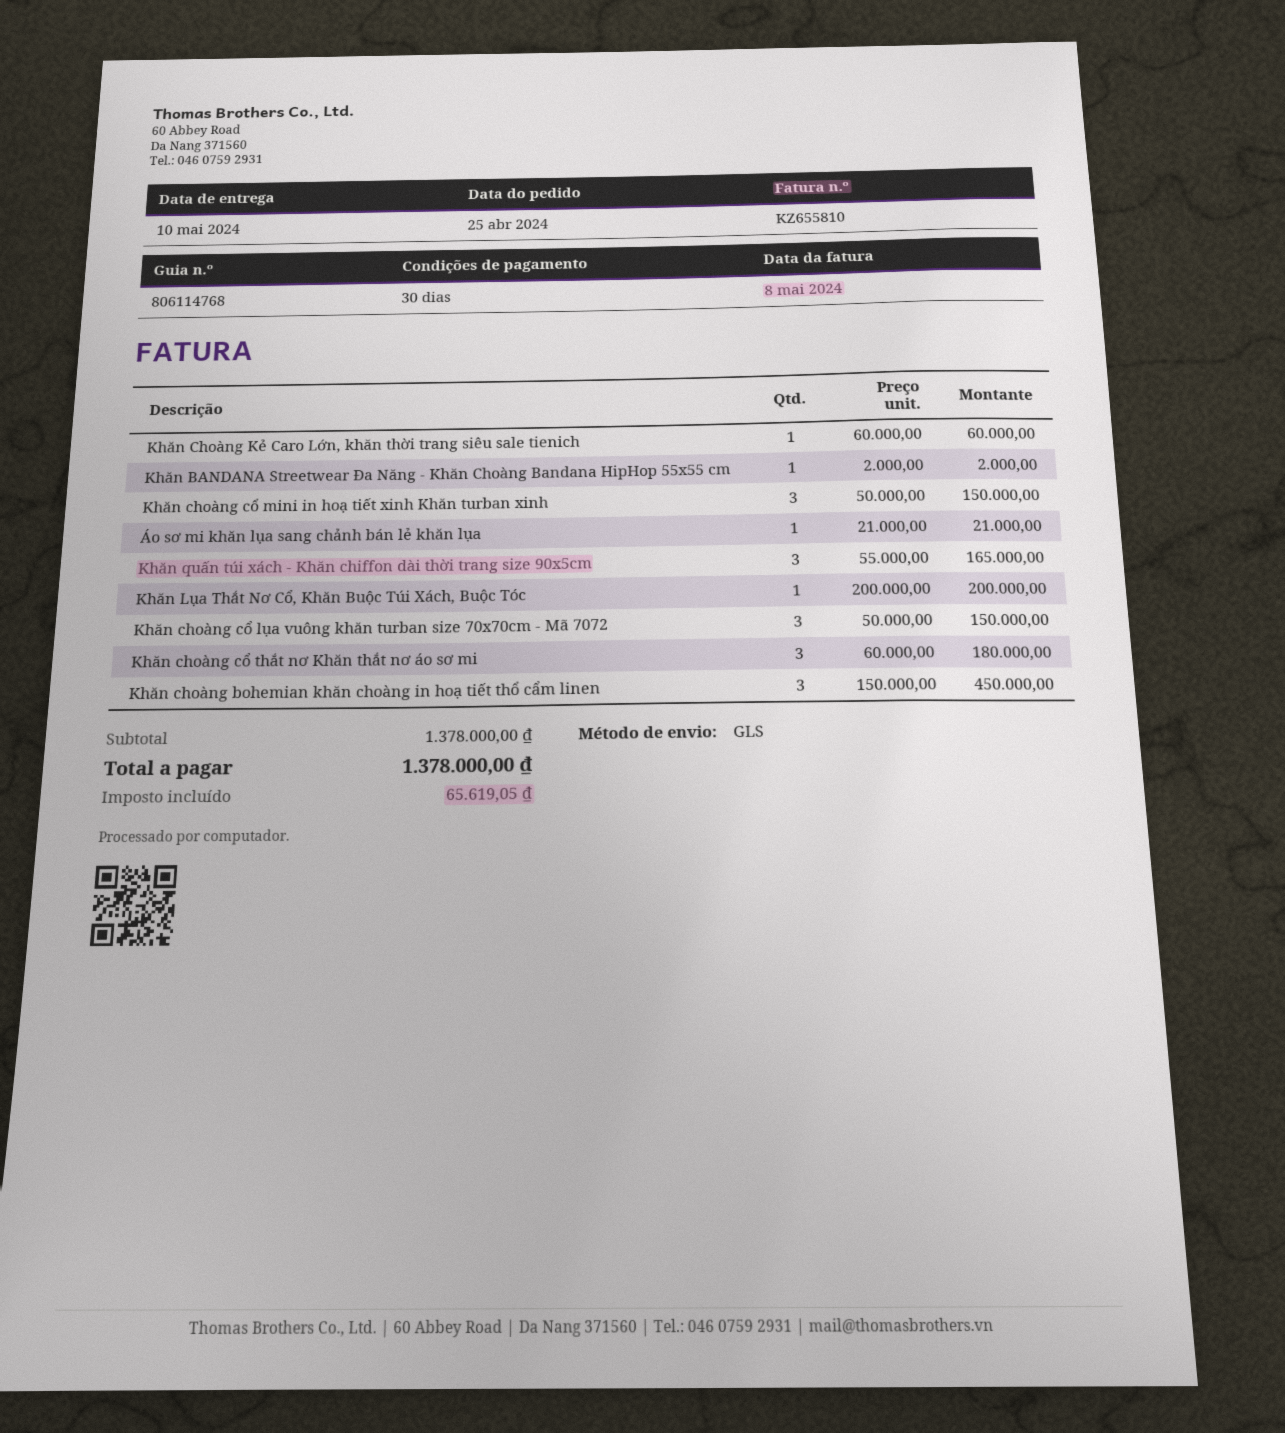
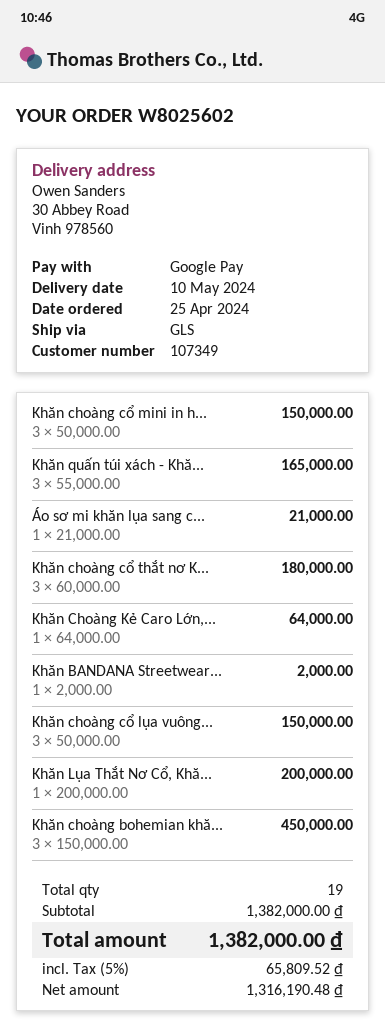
Khăn Choàng Kẻ Caro Lớn, khăn thời trang siêu sale tienich: 1 x 60000.00 = 60000.00 -> 1 x 64000.00 = 64000.00
subtotal: 1378000.00 -> 1382000.00
tax: 65619.05 -> 65809.52
total: 1378000.00 -> 1382000.00

